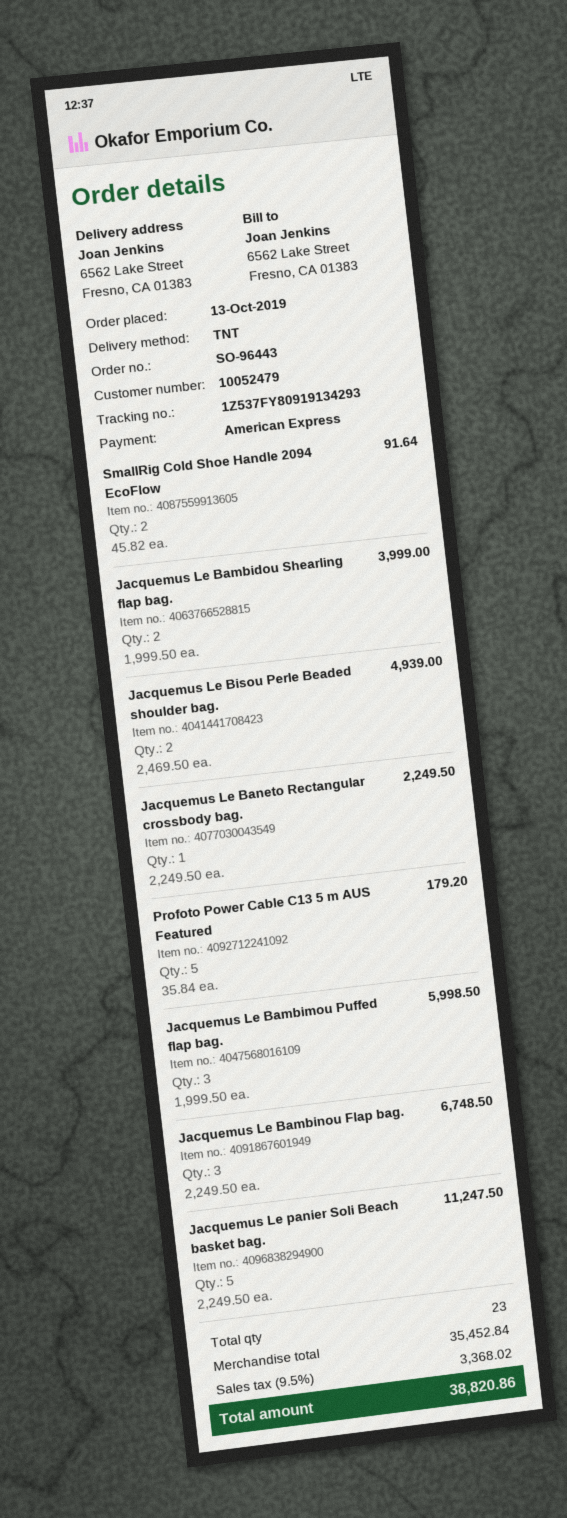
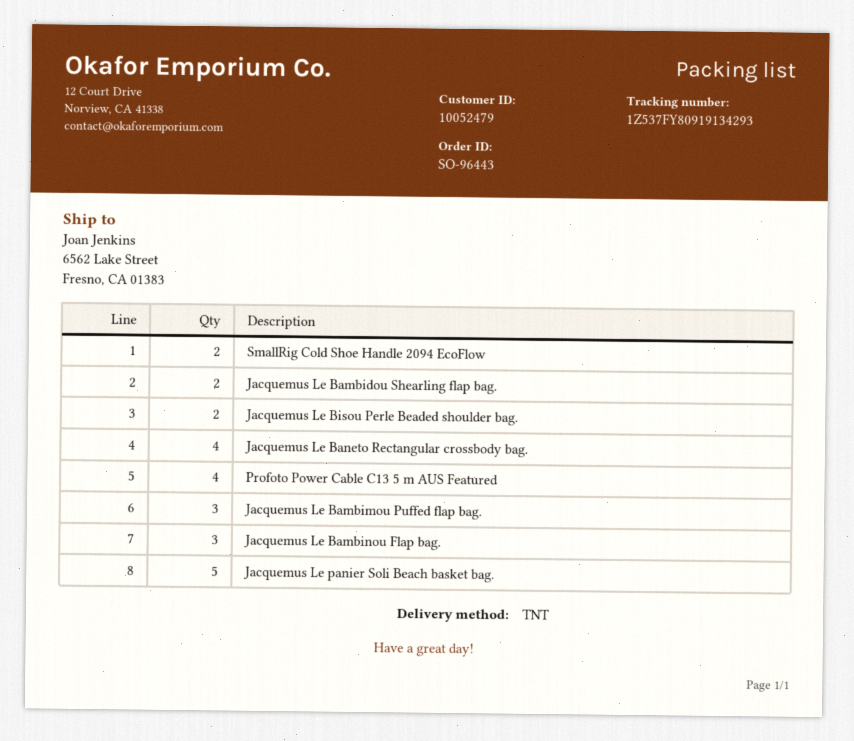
Jacquemus Le Baneto Rectangular crossbody bag.: 1 -> 4
Profoto Power Cable C13 5 m AUS Featured: 5 -> 4

